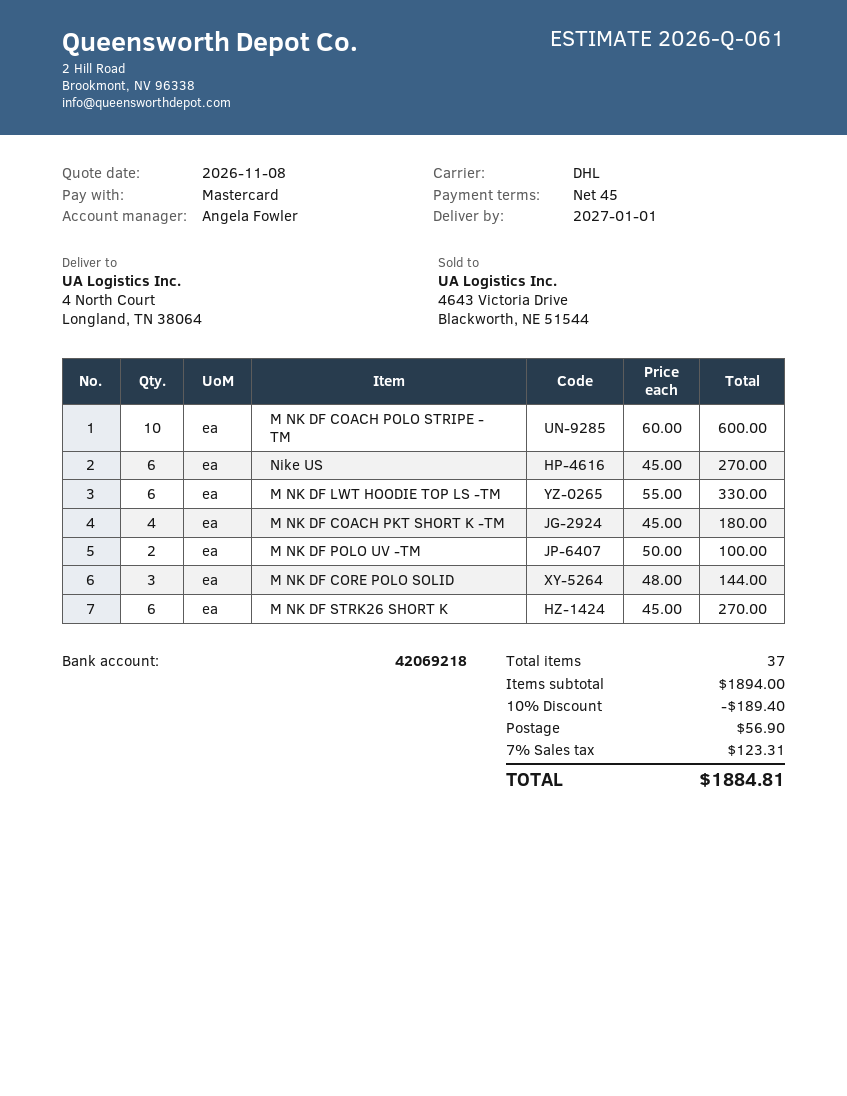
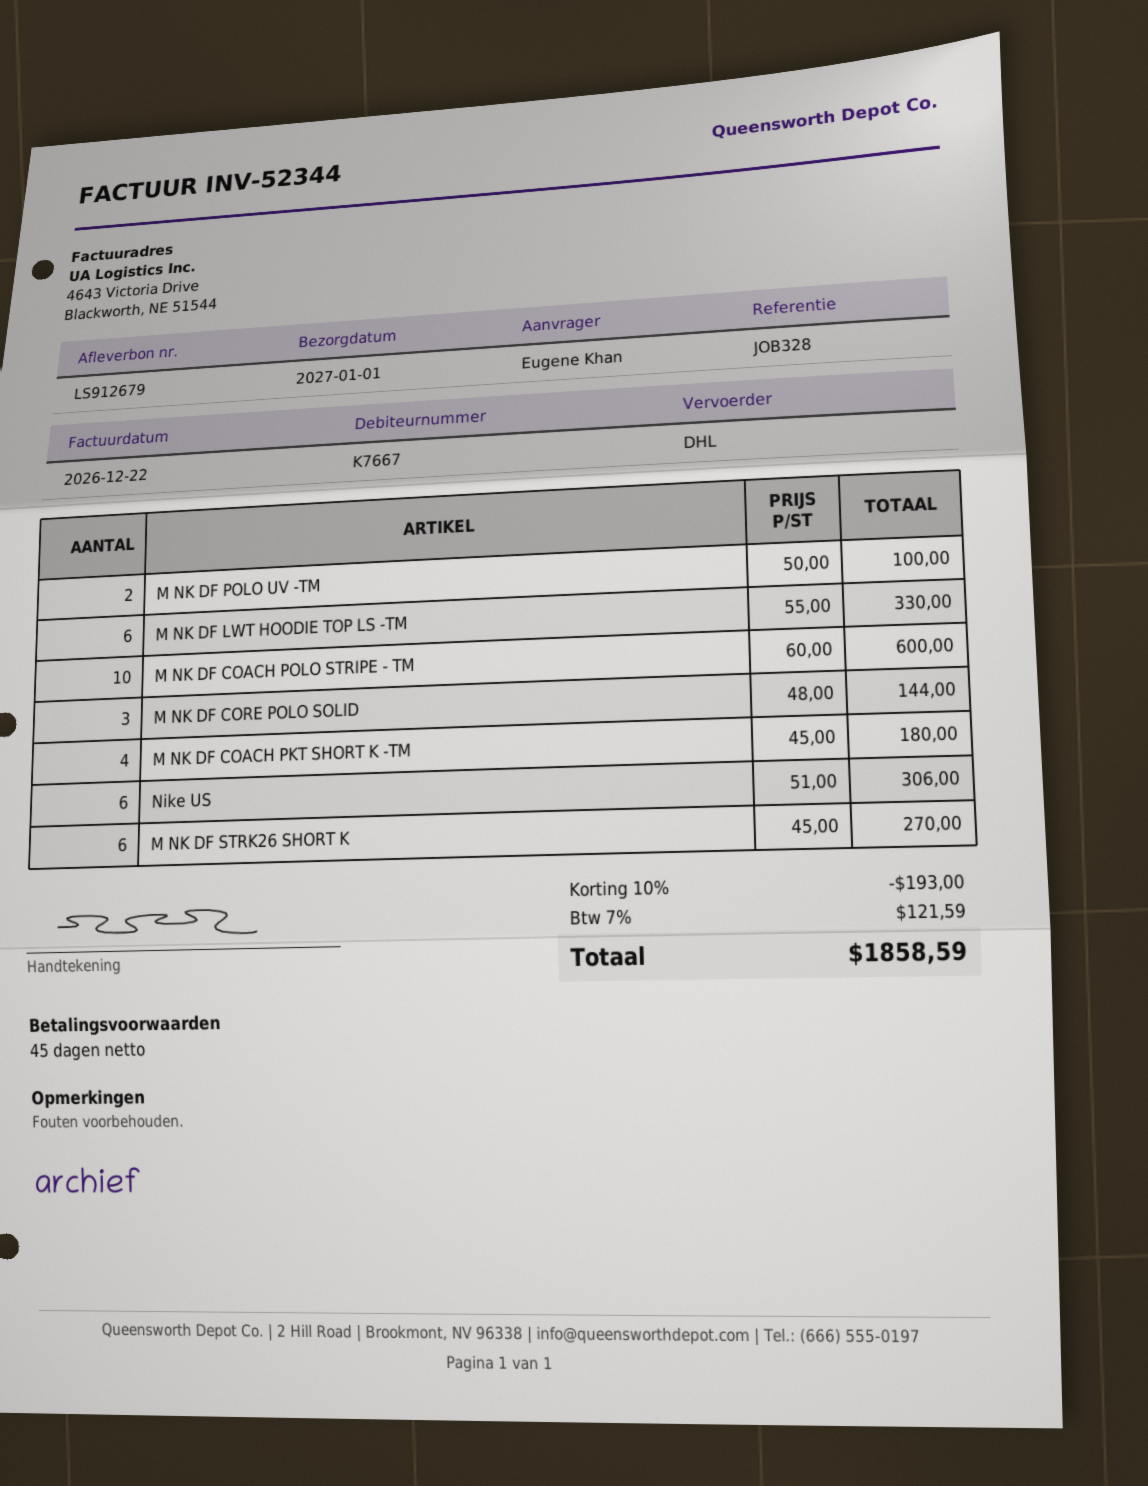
Nike US: 6 x 45.00 = 270.00 -> 6 x 51.00 = 306.00
discount: 10% = 189.40 -> 10% = 193.00
shipping: 56.90 -> none
tax: 7% = 123.31 -> 7% = 121.59
total: 1884.81 -> 1858.59

